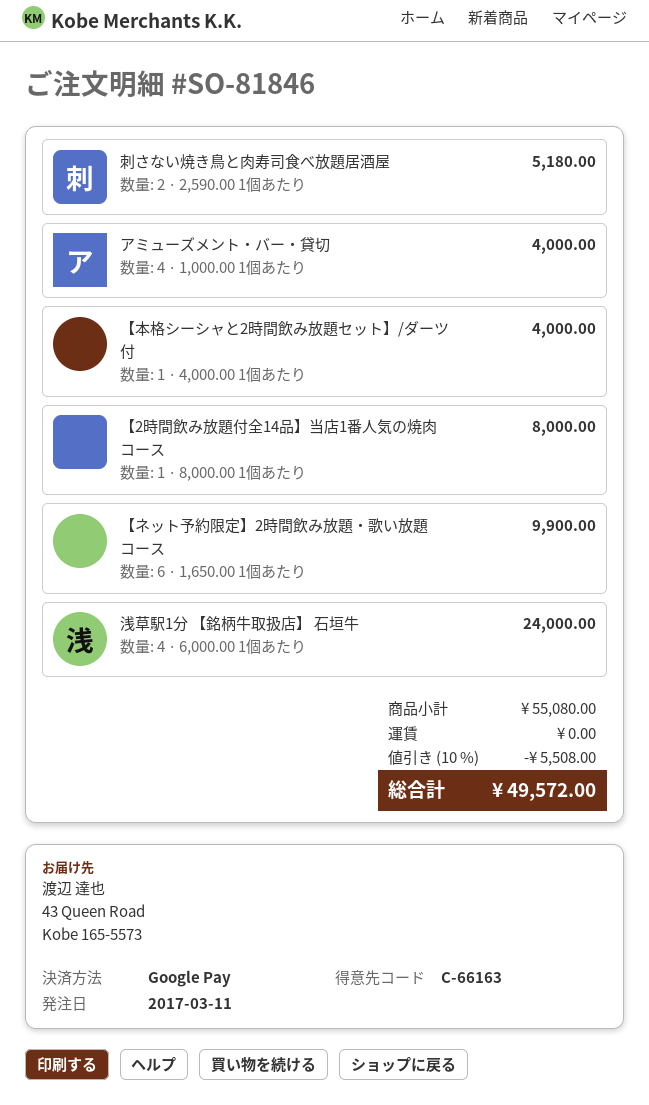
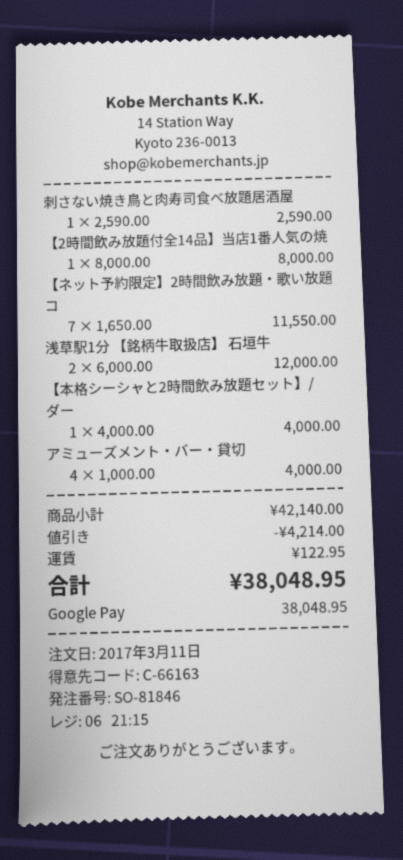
刺さない焼き鳥と肉寿司食べ放題居酒屋: 2 x 2590.00 = 5180.00 -> 1 x 2590.00 = 2590.00
【ネット予約限定】2時間飲み放題・歌い放題コース: 6 x 1650.00 = 9900.00 -> 7 x 1650.00 = 11550.00
浅草駅1分 【銘柄牛取扱店】 石垣牛: 4 x 6000.00 = 24000.00 -> 2 x 6000.00 = 12000.00
subtotal: 55080.00 -> 42140.00
discount: 5508.00 -> 4214.00
shipping: 0.00 -> 122.95
total: 49572.00 -> 38048.95

